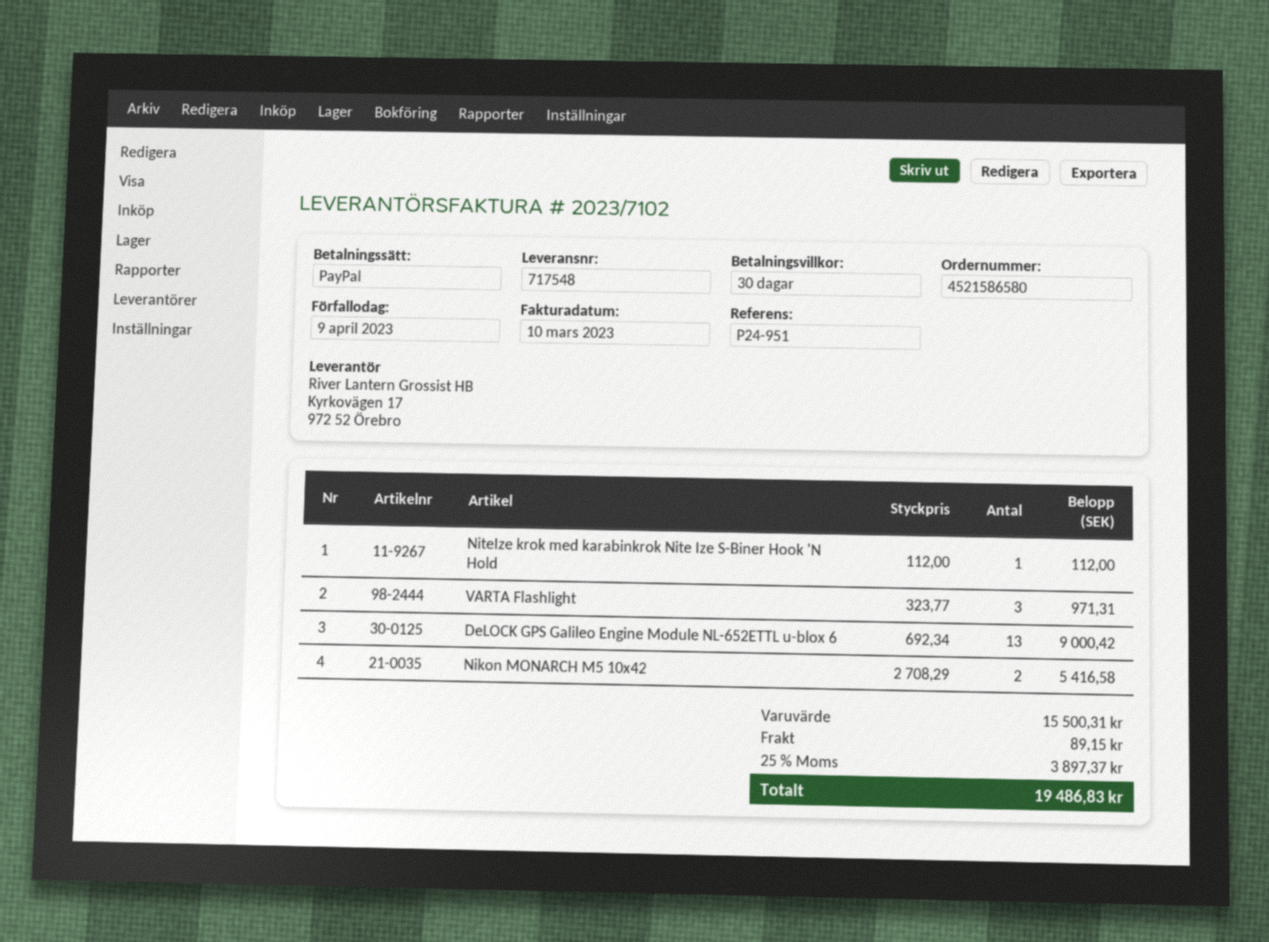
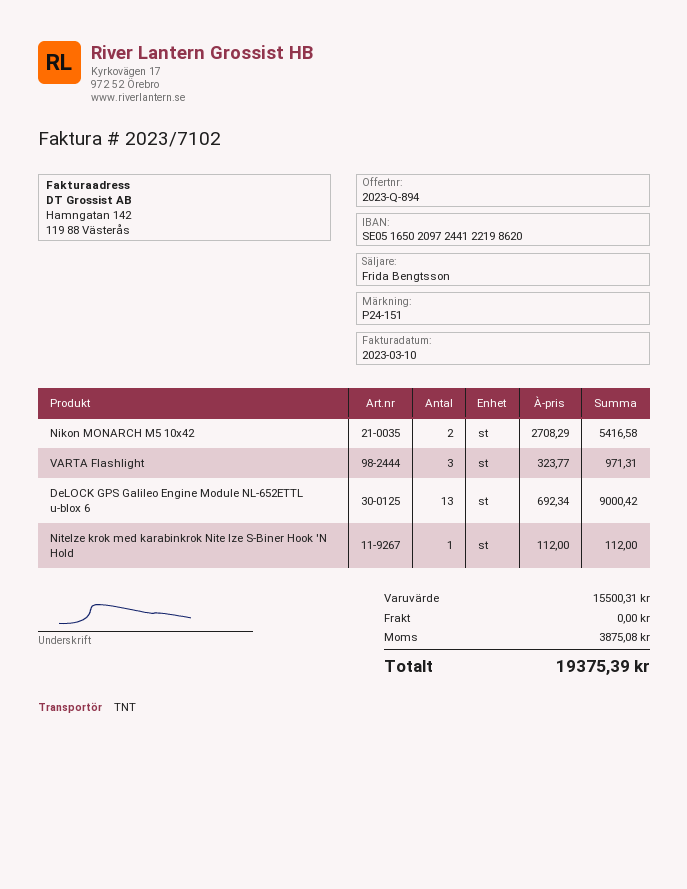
reference: P24-951 -> P24-151
shipping: 89.15 -> 0.00
tax: 3897.37 -> 3875.08
total: 19486.83 -> 19375.39

